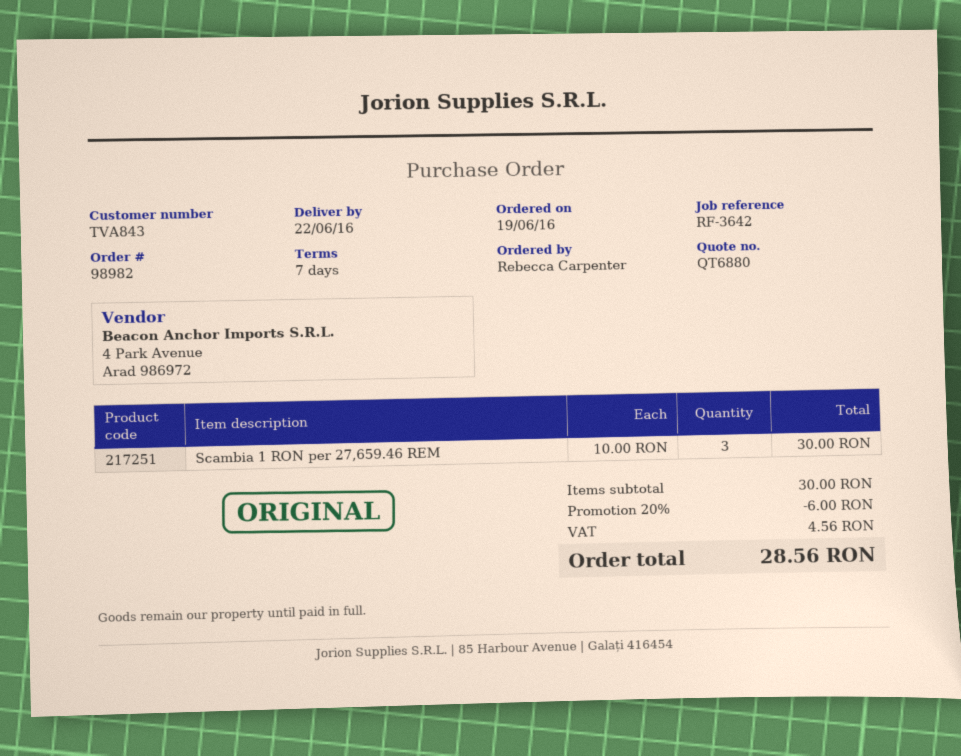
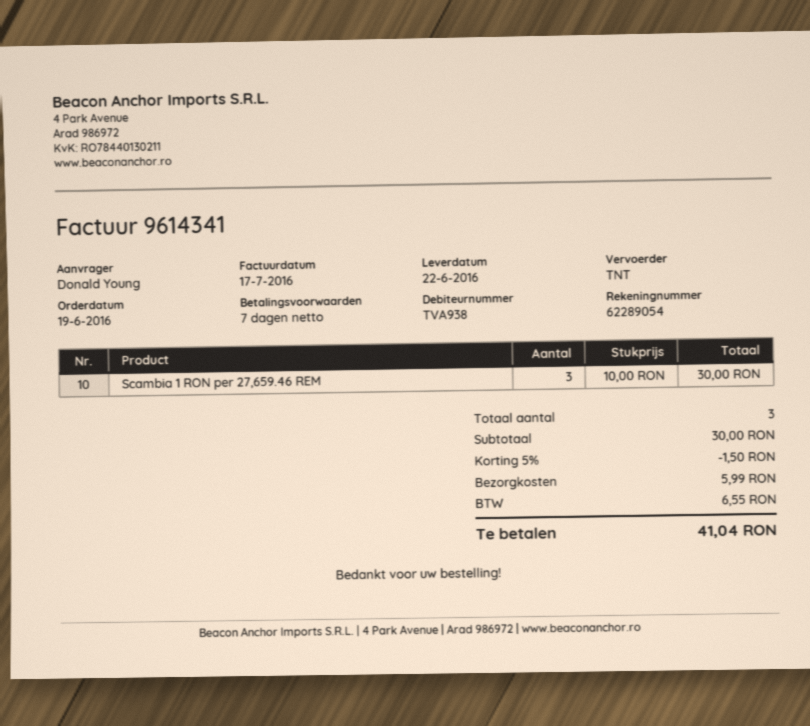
customer number: TVA843 -> TVA938
ordered by: Rebecca Carpenter -> Donald Young
discount: 20% = 6.00 -> 5% = 1.50
shipping: none -> 5.99
tax: 4.56 -> 6.55
total: 28.56 -> 41.04

